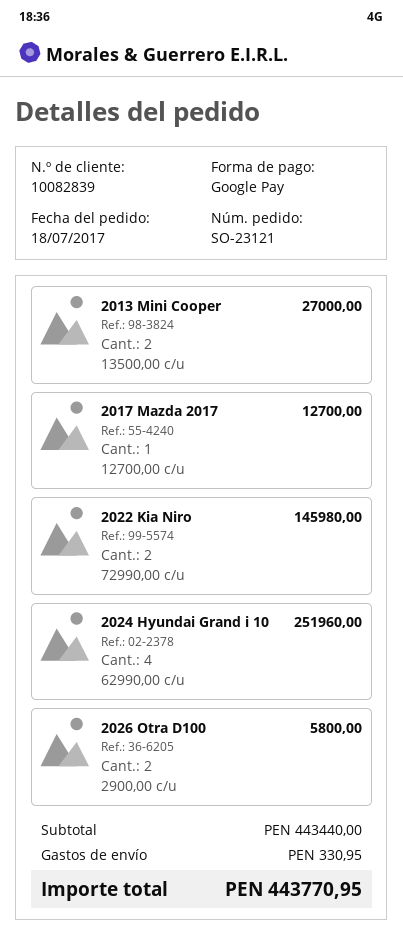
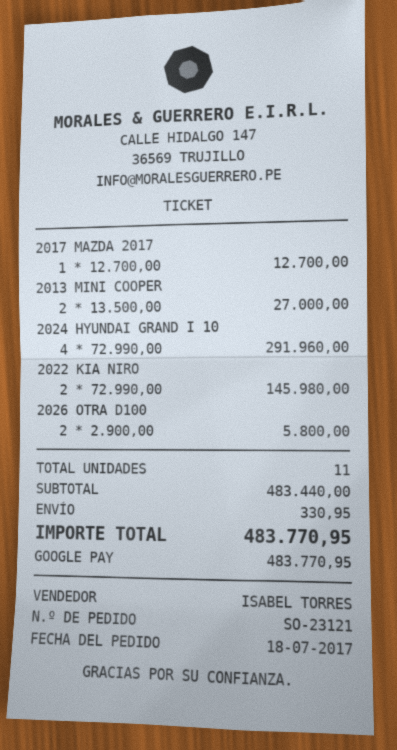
2024 Hyundai Grand i 10: 4 x 62990.00 = 251960.00 -> 4 x 72990.00 = 291960.00
subtotal: 443440.00 -> 483440.00
total: 443770.95 -> 483770.95

